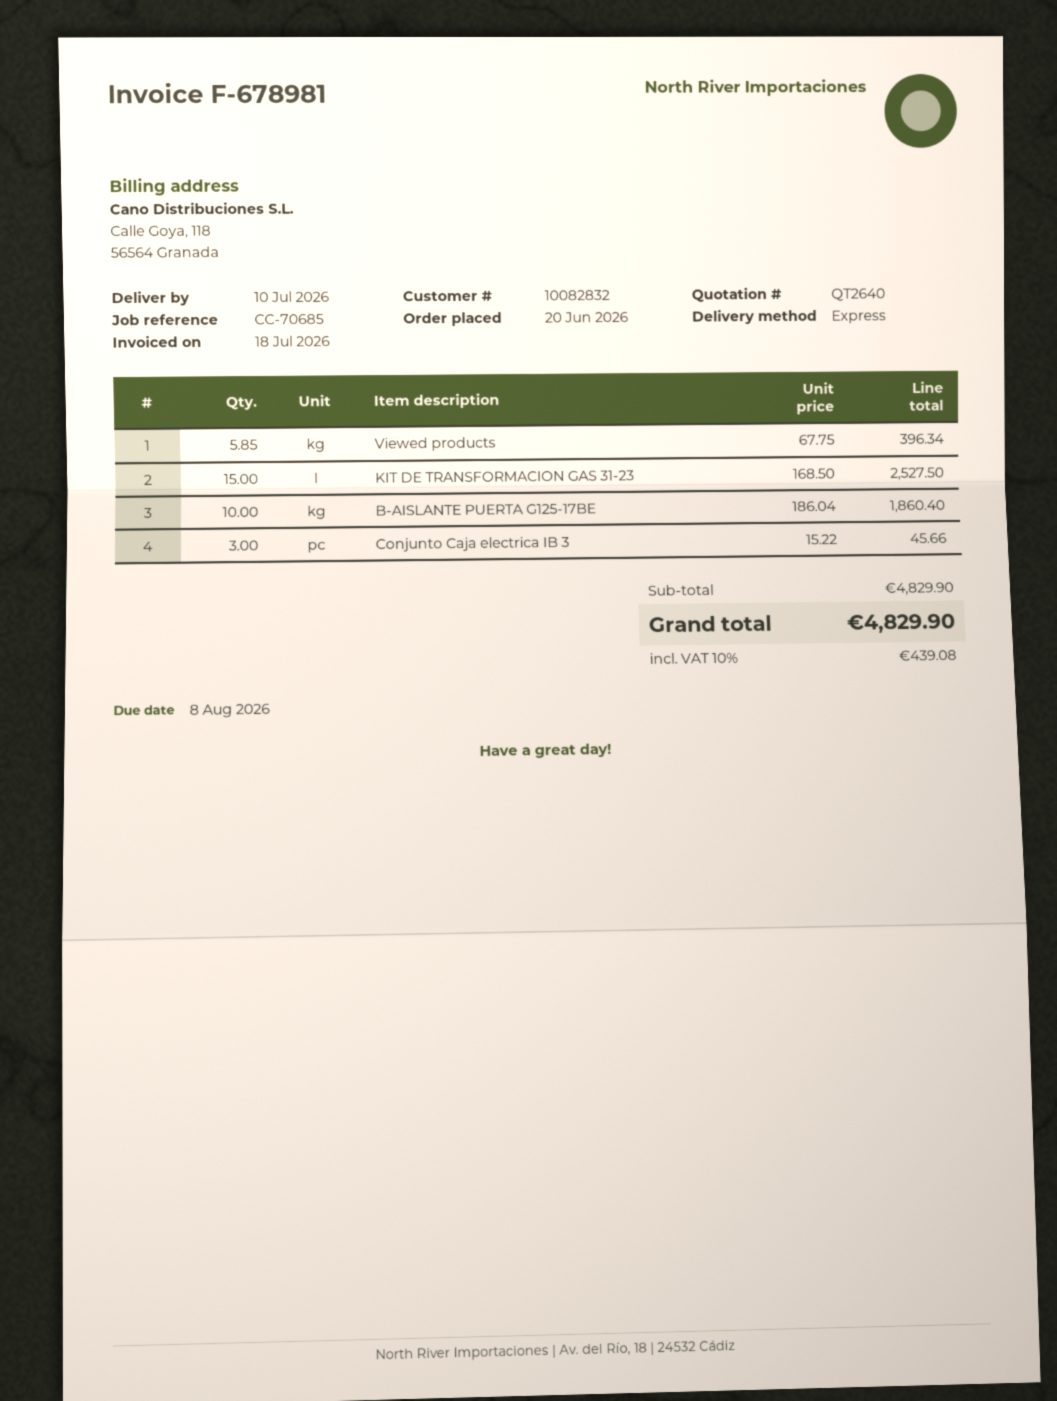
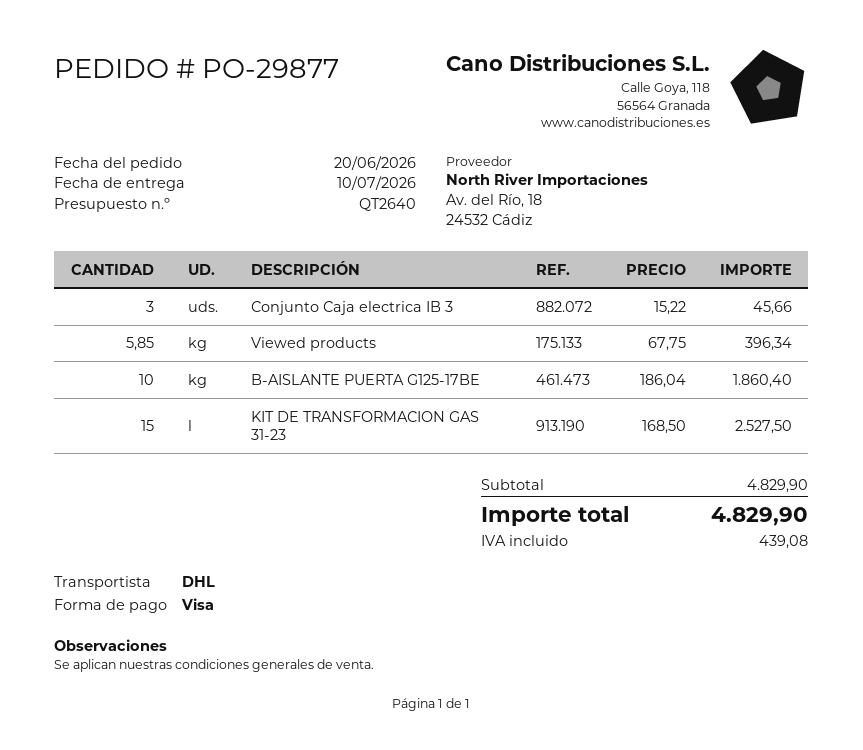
shipping method: express -> DHL

